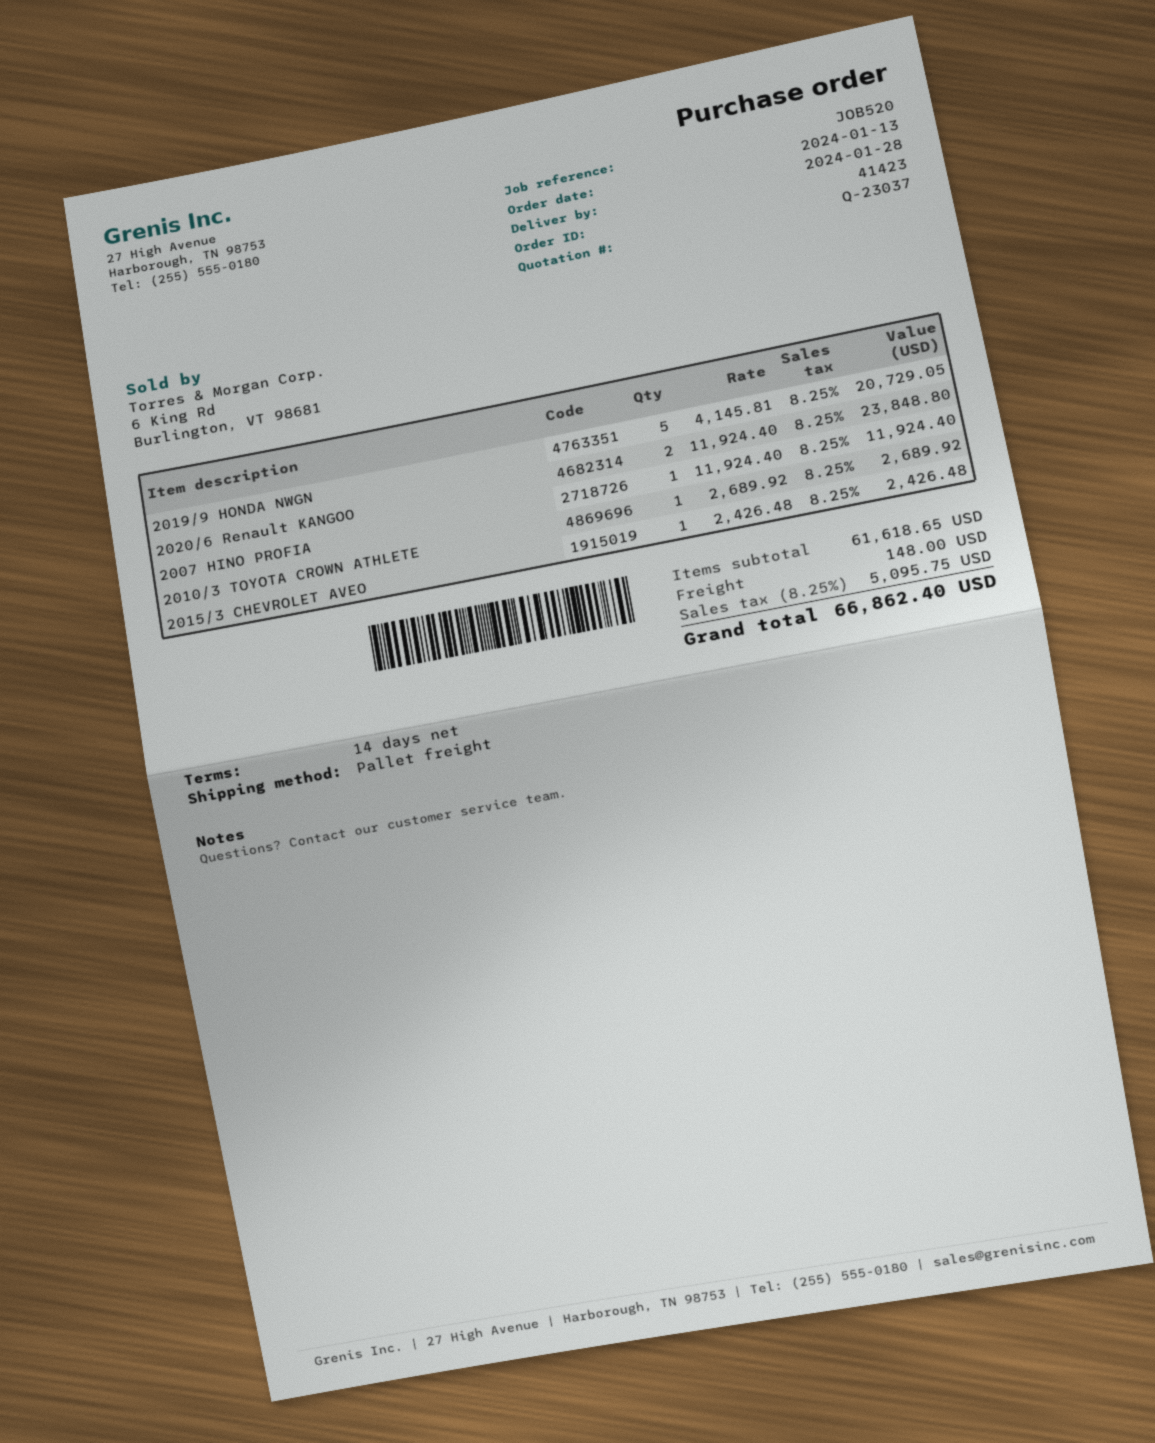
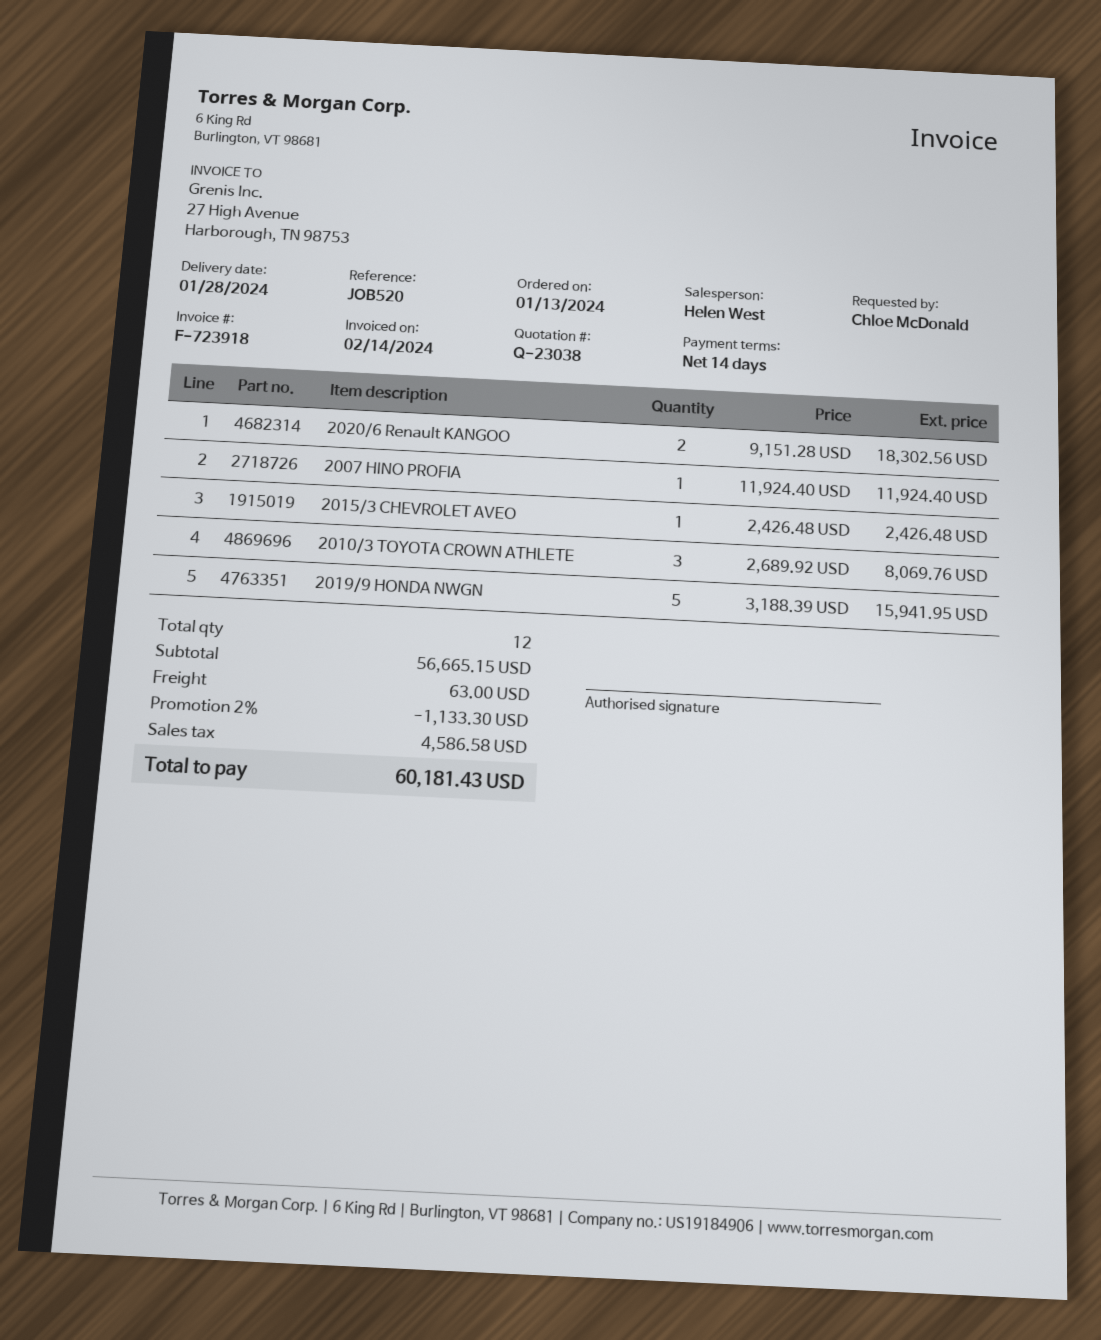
quote number: Q-23037 -> Q-23038
2019/9 HONDA NWGN: 5 x 4145.81 = 20729.05 -> 5 x 3188.39 = 15941.95
2020/6 Renault KANGOO: 2 x 11924.40 = 23848.80 -> 2 x 9151.28 = 18302.56
2010/3 TOYOTA CROWN ATHLETE: 1 x 2689.92 = 2689.92 -> 3 x 2689.92 = 8069.76
subtotal: 61618.65 -> 56665.15
discount: none -> 2% = 1133.30
shipping: 148.00 -> 63.00
tax: 5095.75 -> 4586.58
total: 66862.40 -> 60181.43

